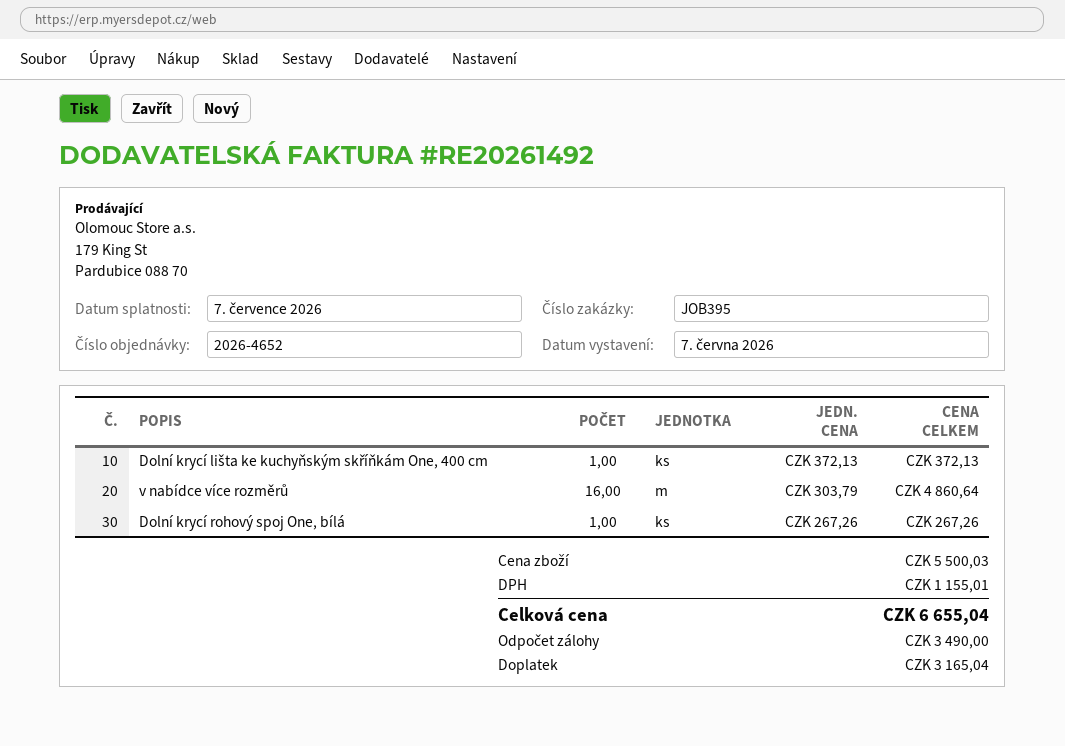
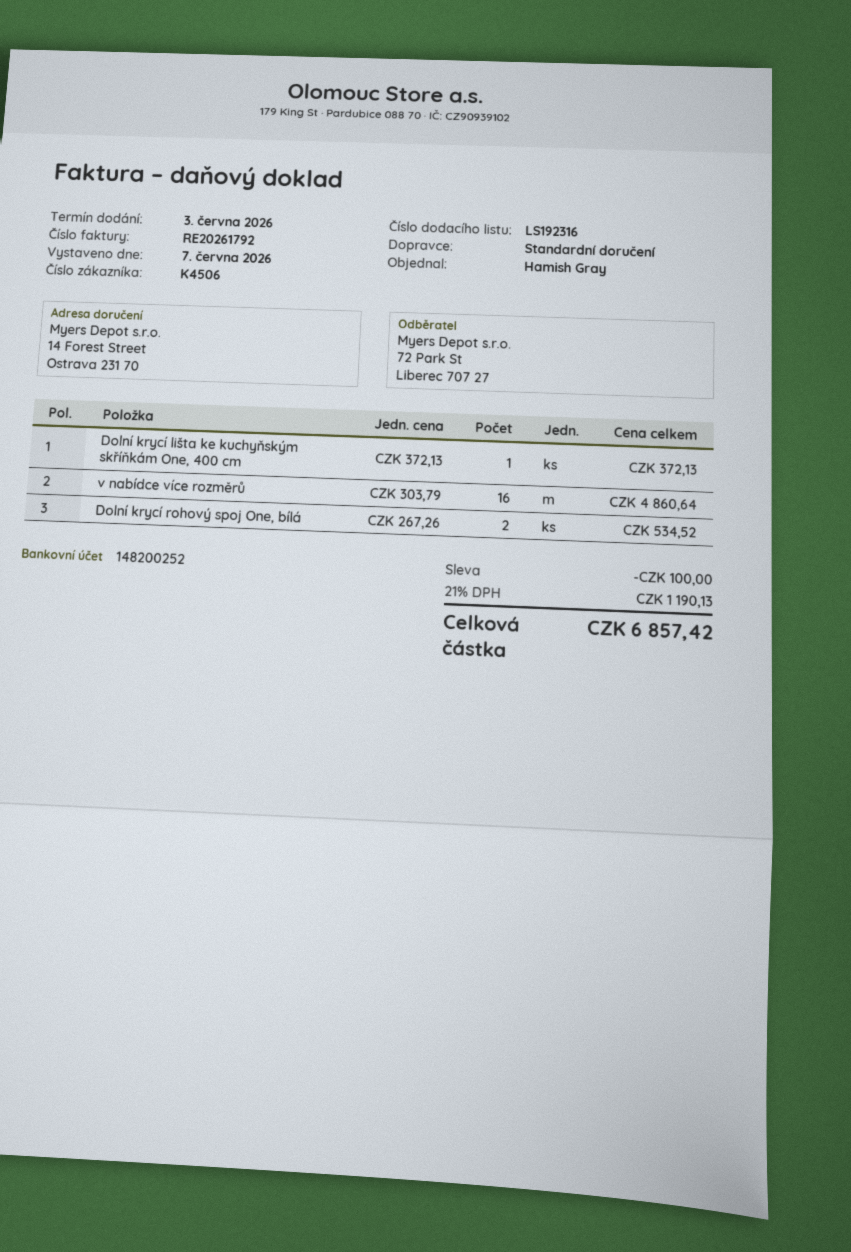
invoice number: RE20261492 -> RE20261792
Dolní krycí rohový spoj One, bílá: 1 x 267.26 = 267.26 -> 2 x 267.26 = 534.52
discount: none -> 100.00
tax: 1155.01 -> 1190.13
total: 6655.04 -> 6857.42

